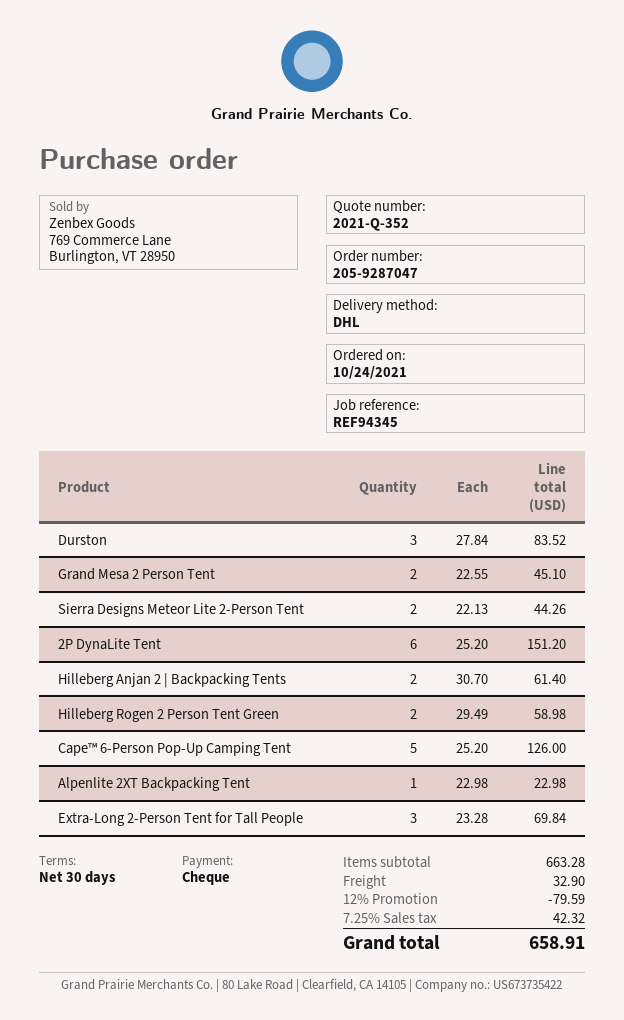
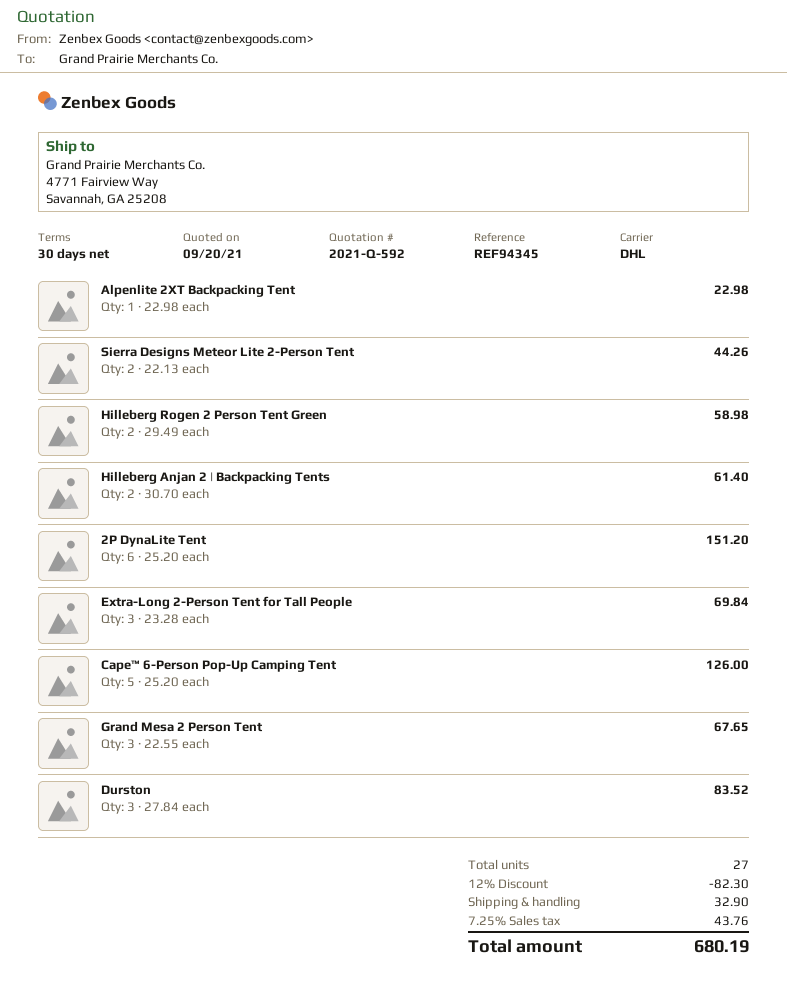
quote number: 2021-Q-352 -> 2021-Q-592
Grand Mesa 2 Person Tent: 2 x 22.55 = 45.10 -> 3 x 22.55 = 67.65
discount: 12% = 79.59 -> 12% = 82.30
tax: 7.25% = 42.32 -> 7.25% = 43.76
total: 658.91 -> 680.19

